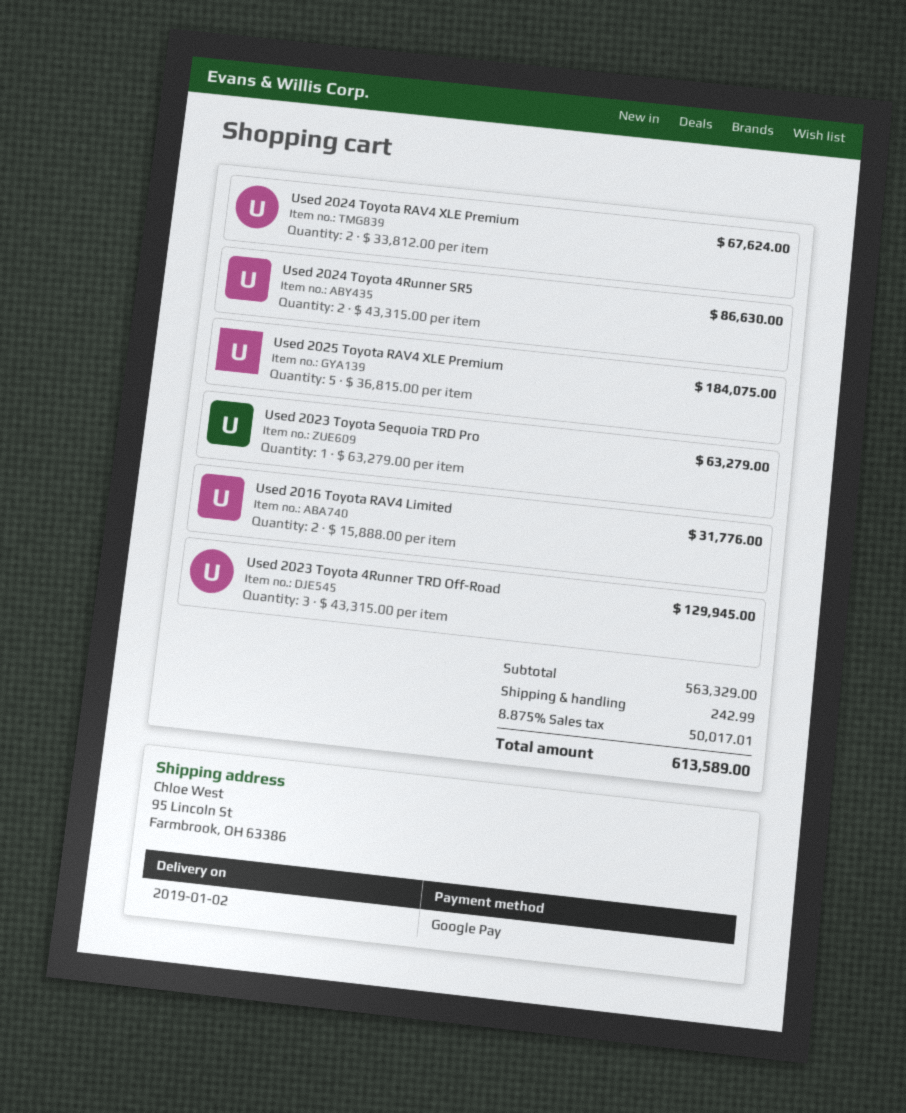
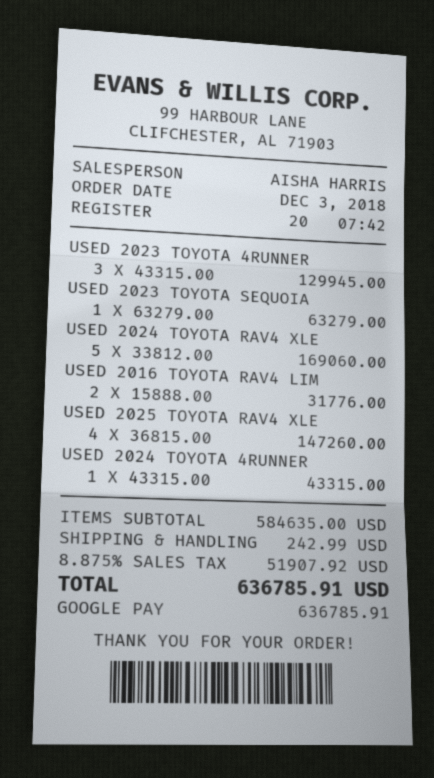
Used 2024 Toyota RAV4 XLE Premium: 2 x 33812.00 = 67624.00 -> 5 x 33812.00 = 169060.00
Used 2024 Toyota 4Runner SR5: 2 x 43315.00 = 86630.00 -> 1 x 43315.00 = 43315.00
Used 2025 Toyota RAV4 XLE Premium: 5 x 36815.00 = 184075.00 -> 4 x 36815.00 = 147260.00
subtotal: 563329.00 -> 584635.00
tax: 8.875% = 50017.01 -> 8.875% = 51907.92
total: 613589.00 -> 636785.91

